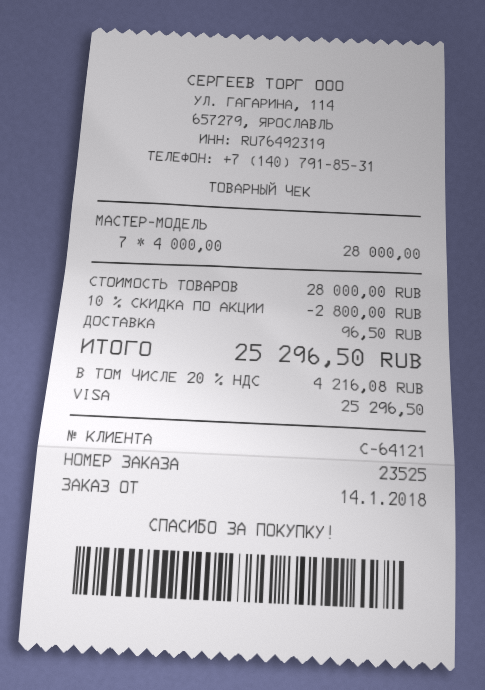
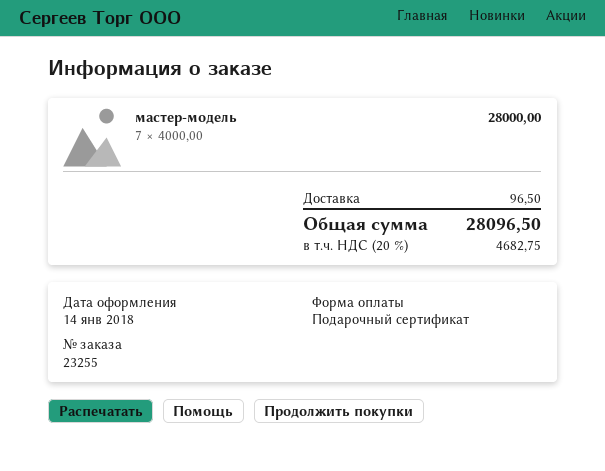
order number: 23525 -> 23255
payment method: Visa -> gift card
discount: 10% = 2800.00 -> none
tax: 20% = 4216.08 -> 20% = 4682.75
total: 25296.50 -> 28096.50

